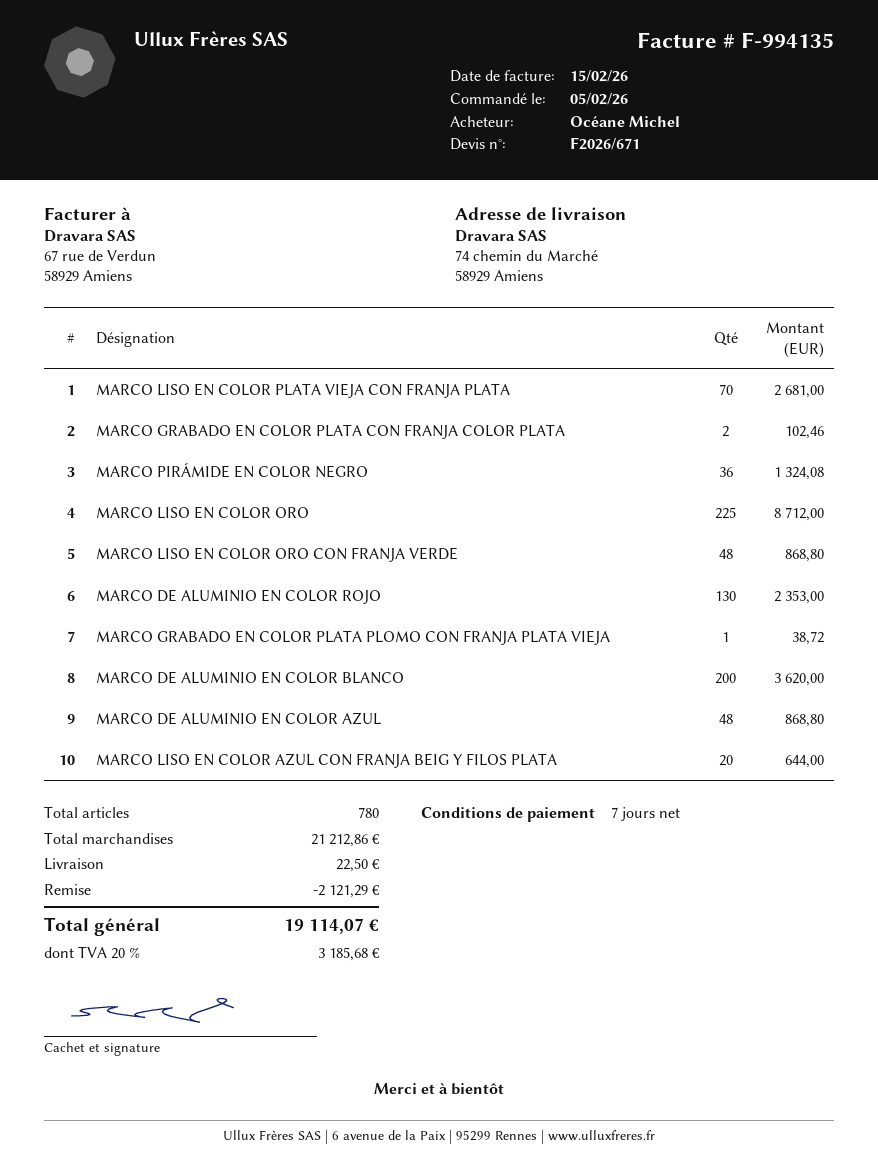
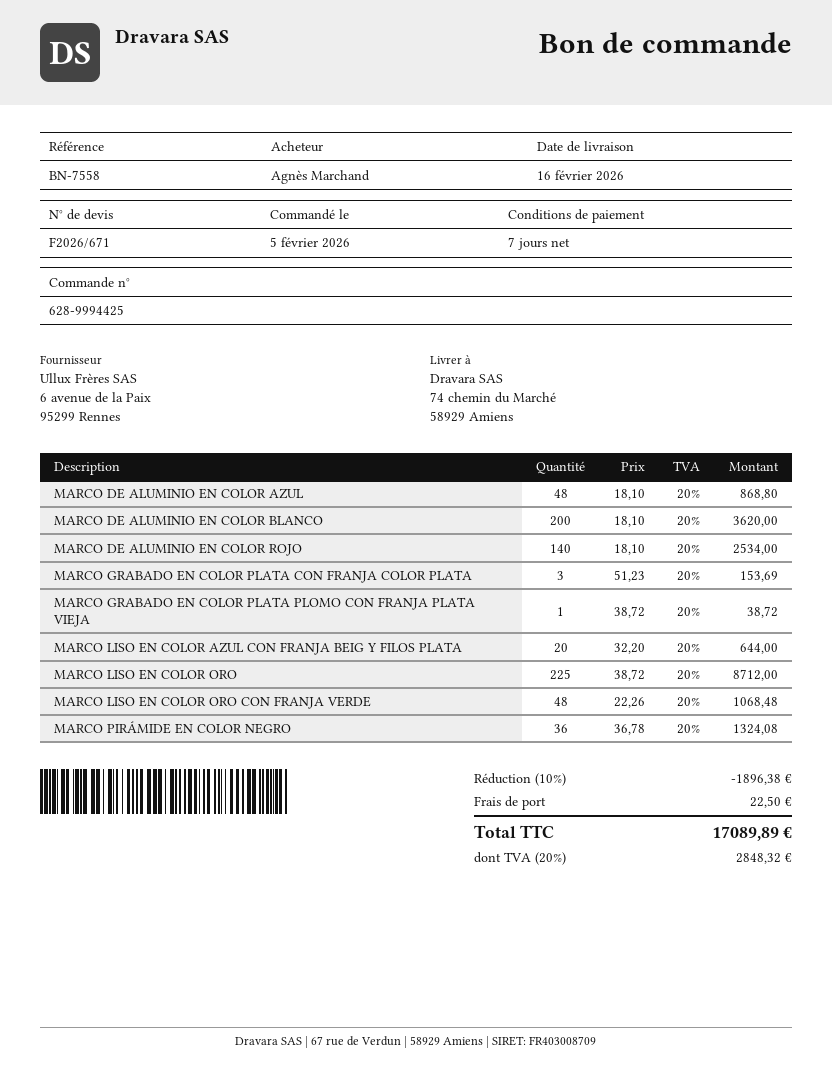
ordered by: Océane Michel -> Agnès Marchand
MARCO LISO EN COLOR PLATA VIEJA CON FRANJA PLATA: 70 for 2681.00 -> none
MARCO GRABADO EN COLOR PLATA CON FRANJA COLOR PLATA: 2 for 102.46 -> 3 for 153.69
MARCO LISO EN COLOR ORO CON FRANJA VERDE: 48 for 868.80 -> 48 for 1068.48
MARCO DE ALUMINIO EN COLOR ROJO: 130 for 2353.00 -> 140 for 2534.00
discount: 2121.29 -> 1896.38
tax: 20% = 3185.68 -> 20% = 2848.32
total: 19114.07 -> 17089.89

